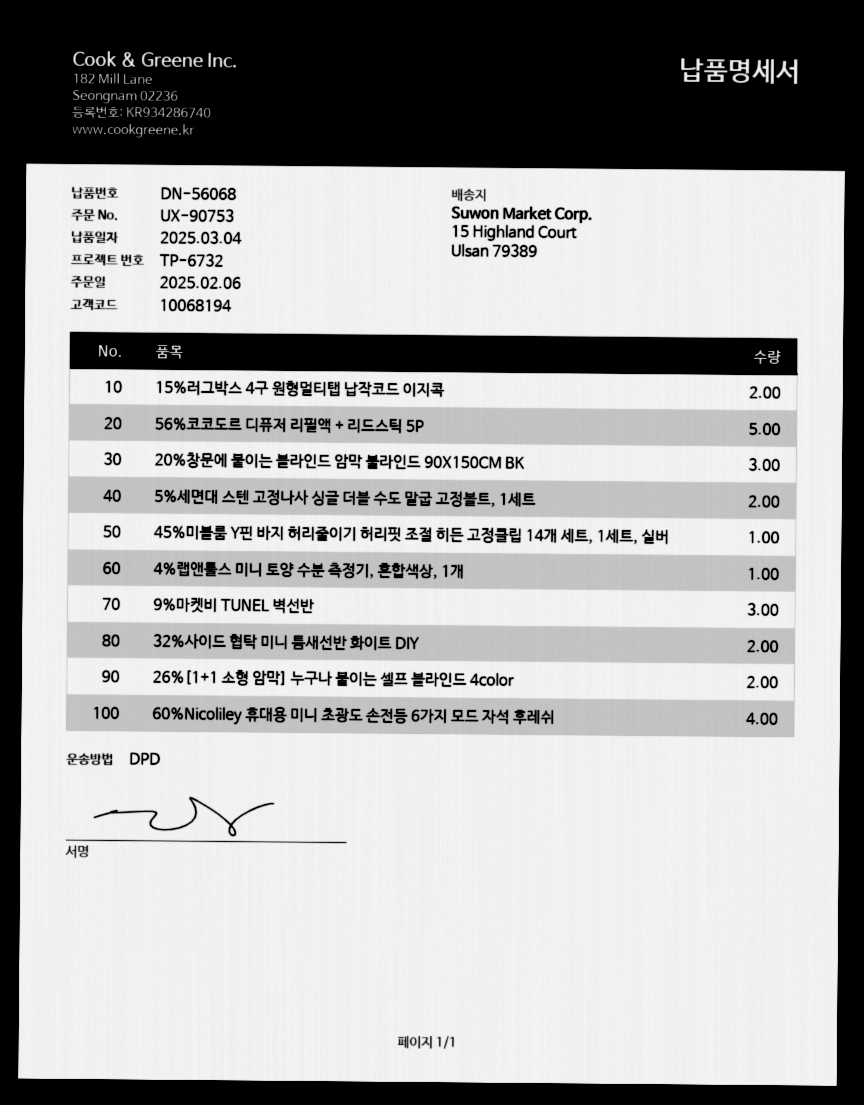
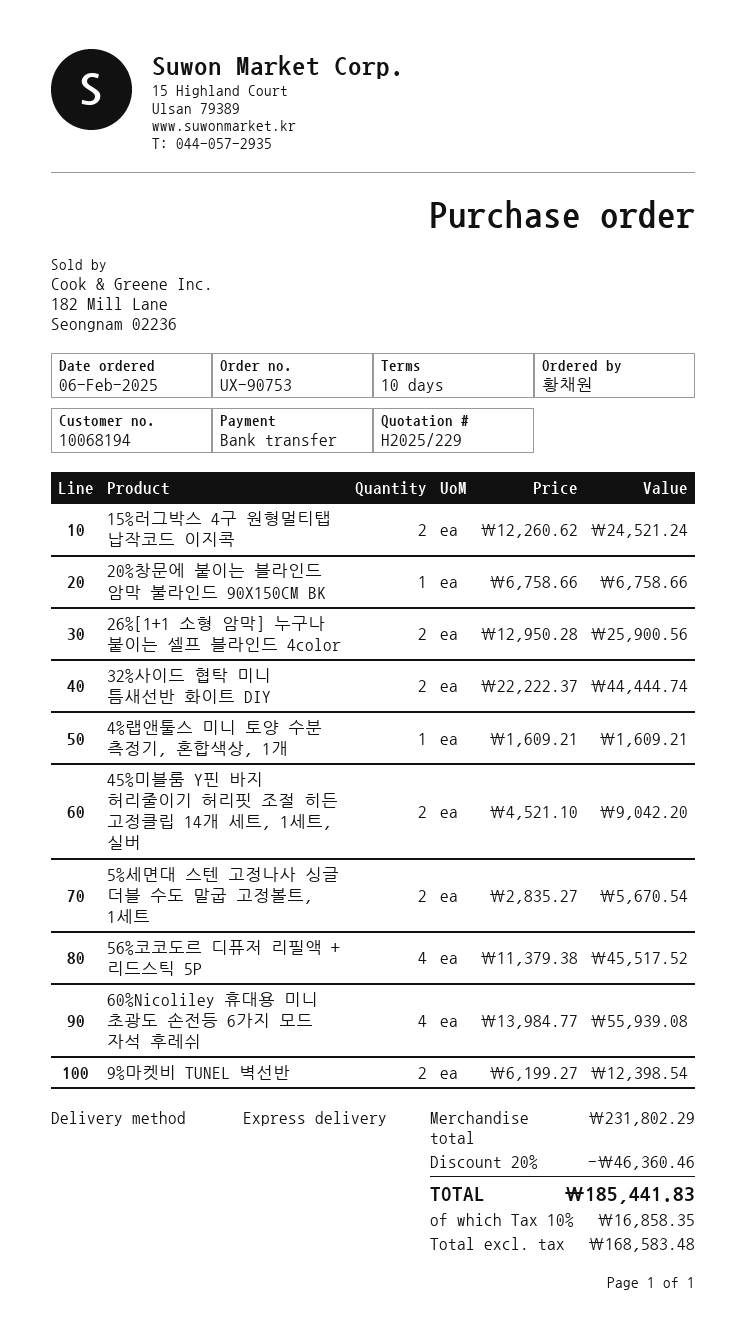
shipping method: DPD -> express
56%코코도르 디퓨저 리필액 + 리드스틱 5P: 5 -> 4
20%창문에 붙이는 블라인드 암막 불라인드 90X150CM BK: 3 -> 1
45%미블룸 Y핀 바지 허리줄이기 허리핏 조절 히든 고정클립 14개 세트, 1세트, 실버: 1 -> 2
9%마켓비 TUNEL 벽선반: 3 -> 2

